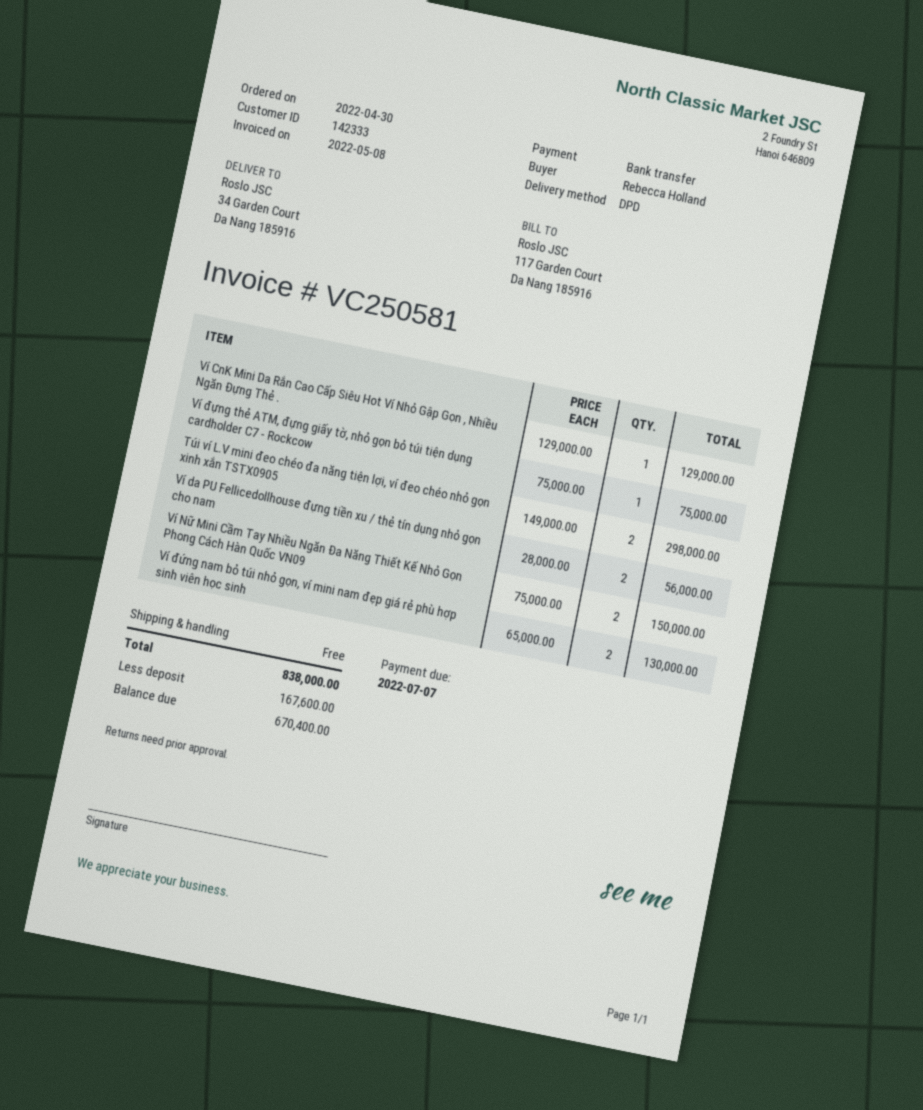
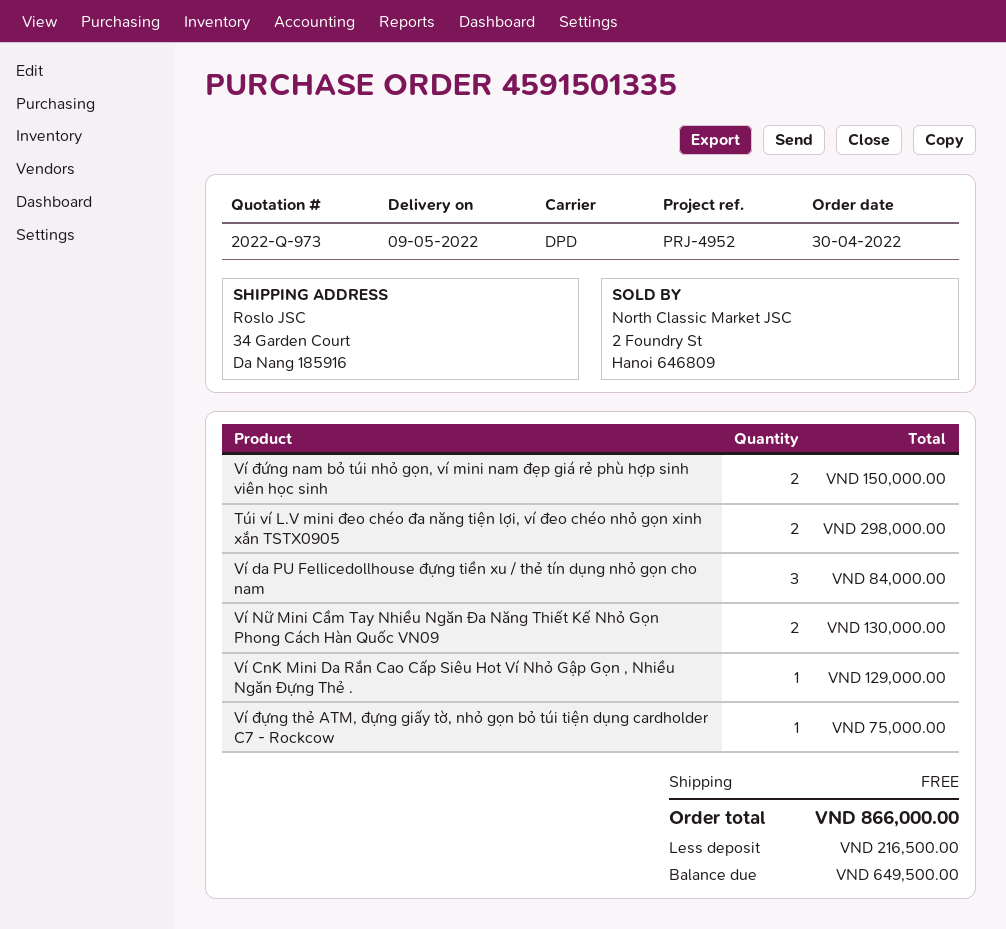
Ví da PU Fellicedollhouse đựng tiền xu / thẻ tín dụng nhỏ gọn cho nam: 2 for 56000.00 -> 3 for 84000.00
Ví Nữ Mini Cầm Tay Nhiều Ngăn Đa Năng Thiết Kế Nhỏ Gọn Phong Cách Hàn Quốc VN09: 2 for 150000.00 -> 2 for 130000.00
Ví đứng nam bỏ túi nhỏ gọn, ví mini nam đẹp giá rẻ phù hợp sinh viên học sinh: 2 for 130000.00 -> 2 for 150000.00
total: 838000.00 -> 866000.00
deposit: 167600.00 -> 216500.00
balance: 670400.00 -> 649500.00

